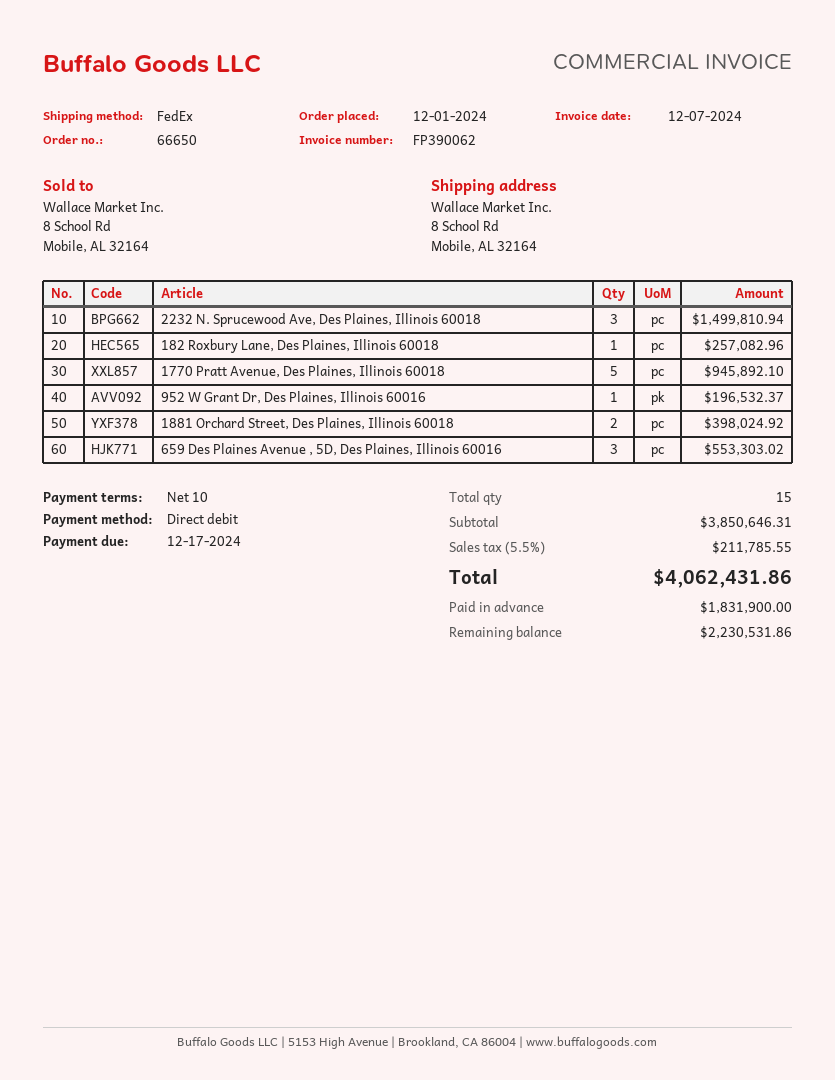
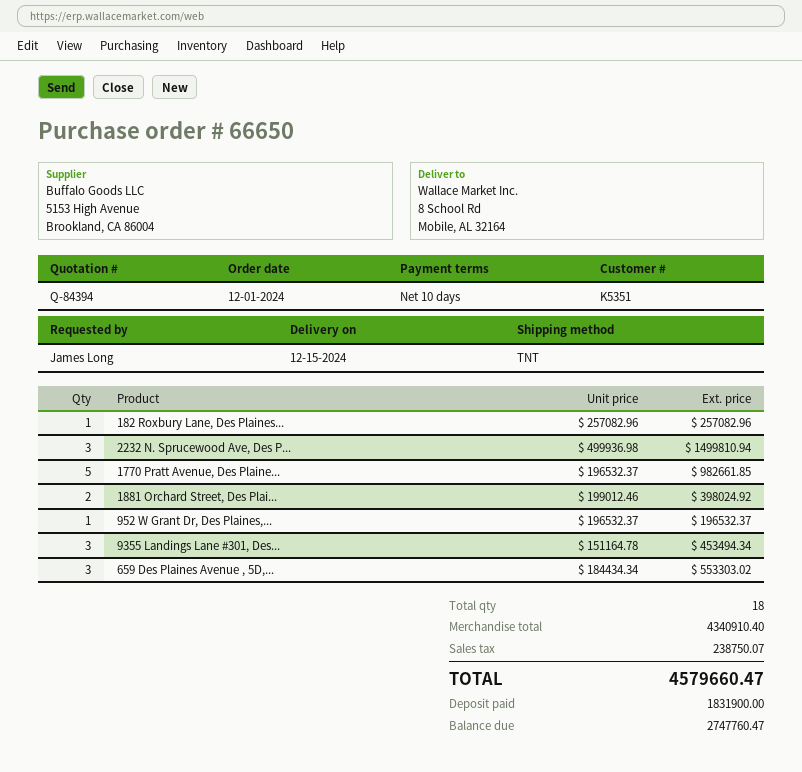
shipping method: FedEx -> TNT
1770 Pratt Avenue, Des Plaines, Illinois 60018: 5 for 945892.10 -> 5 for 982661.85
9355 Landings Lane #301, Des...: none -> 3 for 453494.34
total quantity: 15 -> 18
subtotal: 3850646.31 -> 4340910.40
tax: 211785.55 -> 238750.07
total: 4062431.86 -> 4579660.47
balance: 2230531.86 -> 2747760.47

